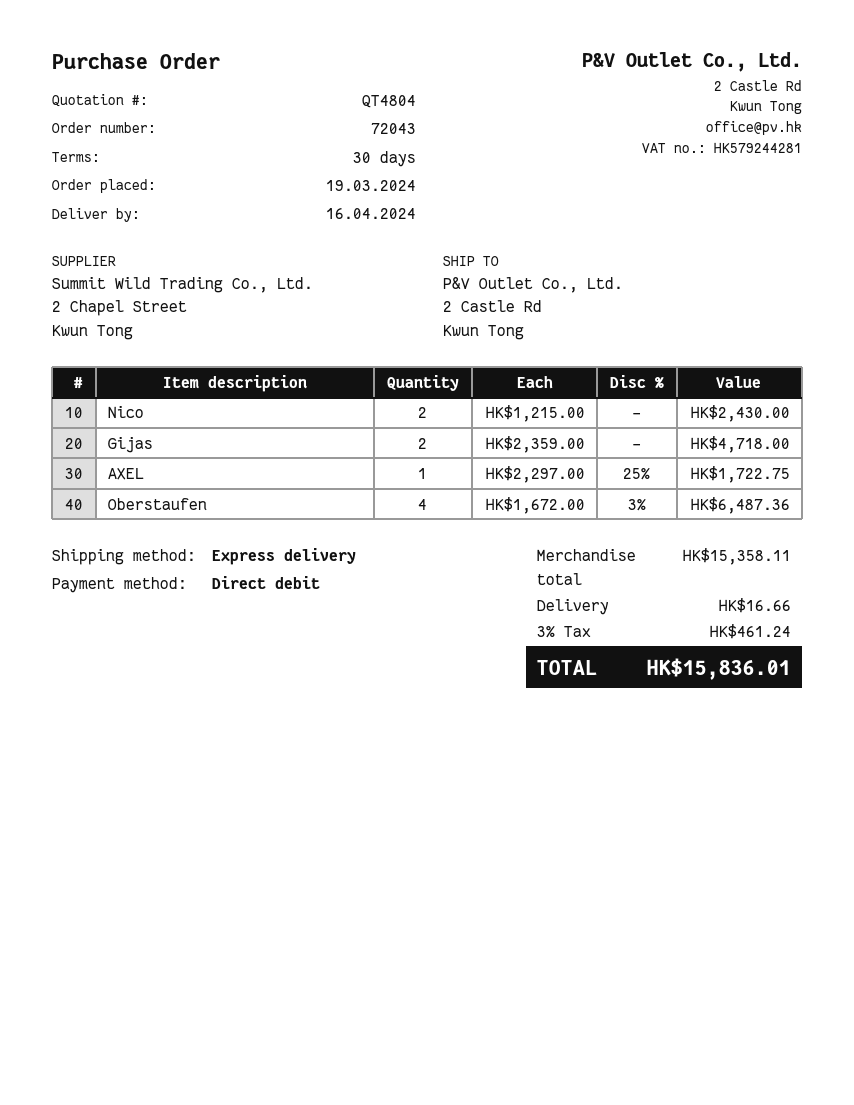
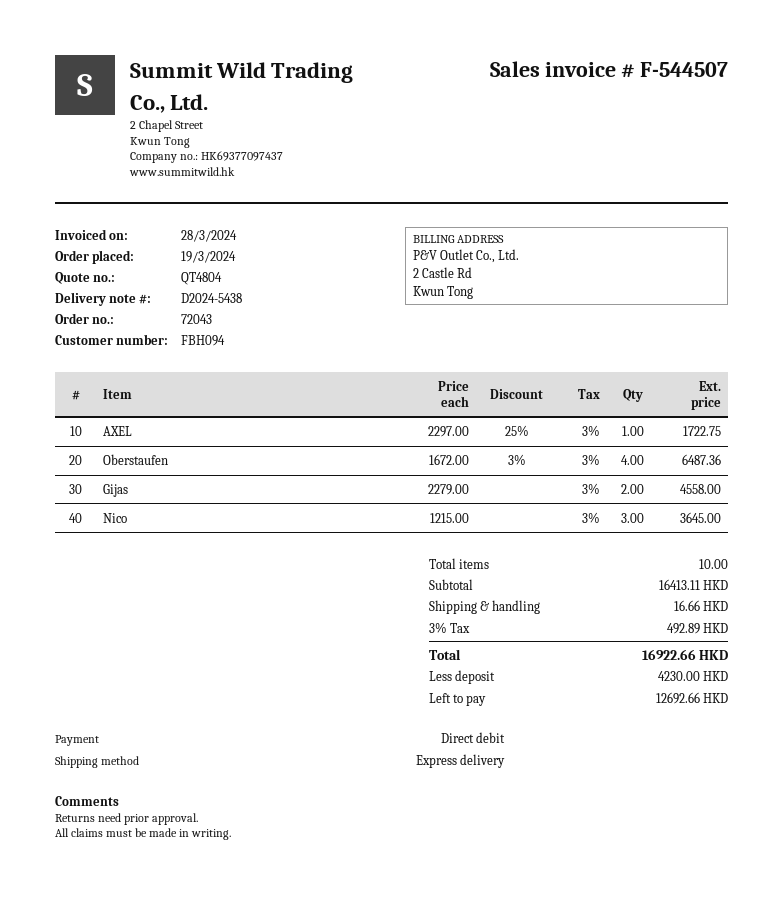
Nico: 2 x 1215.00 = 2430.00 -> 3 x 1215.00 = 3645.00
Gijas: 2 x 2359.00 = 4718.00 -> 2 x 2279.00 = 4558.00
subtotal: 15358.11 -> 16413.11
tax: 3% = 461.24 -> 3% = 492.89
total: 15836.01 -> 16922.66

